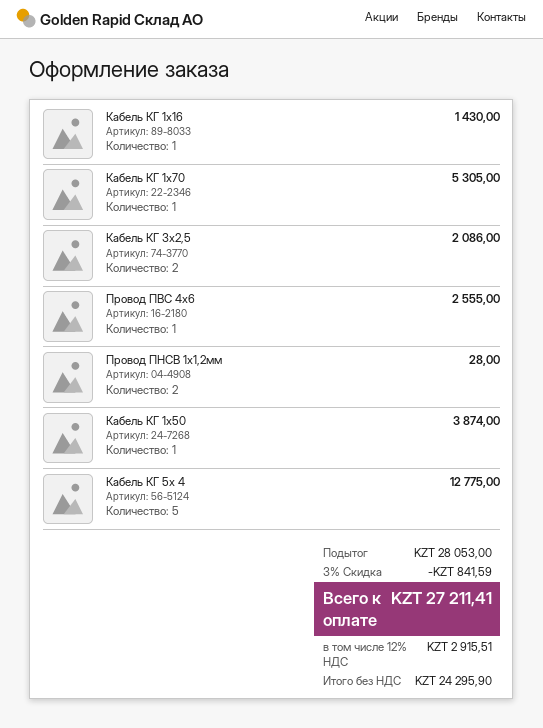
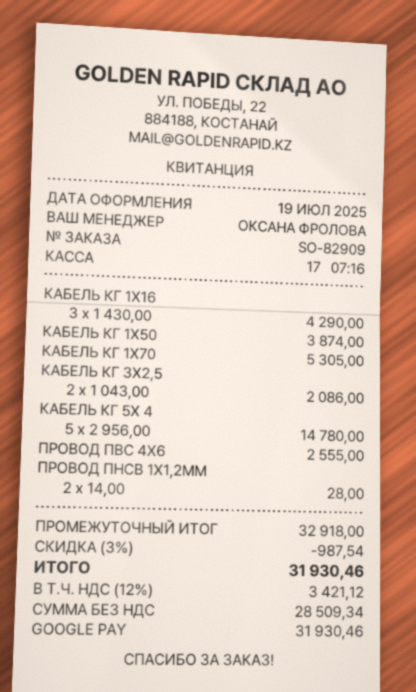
Кабель КГ 1х16: 1 for 1430.00 -> 3 for 4290.00
Кабель КГ 5х 4: 5 for 12775.00 -> 5 for 14780.00
subtotal: 28053.00 -> 32918.00
discount: 3% = 841.59 -> 3% = 987.54
net: 24295.90 -> 28509.34
tax: 12% = 2915.51 -> 12% = 3421.12
total: 27211.41 -> 31930.46

